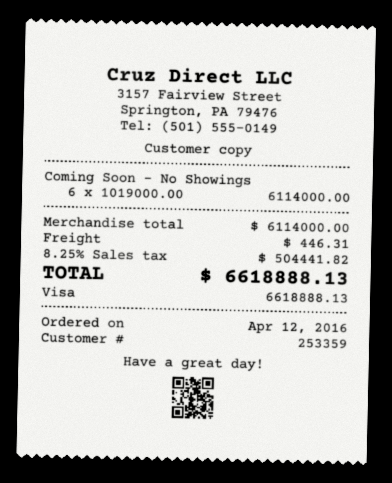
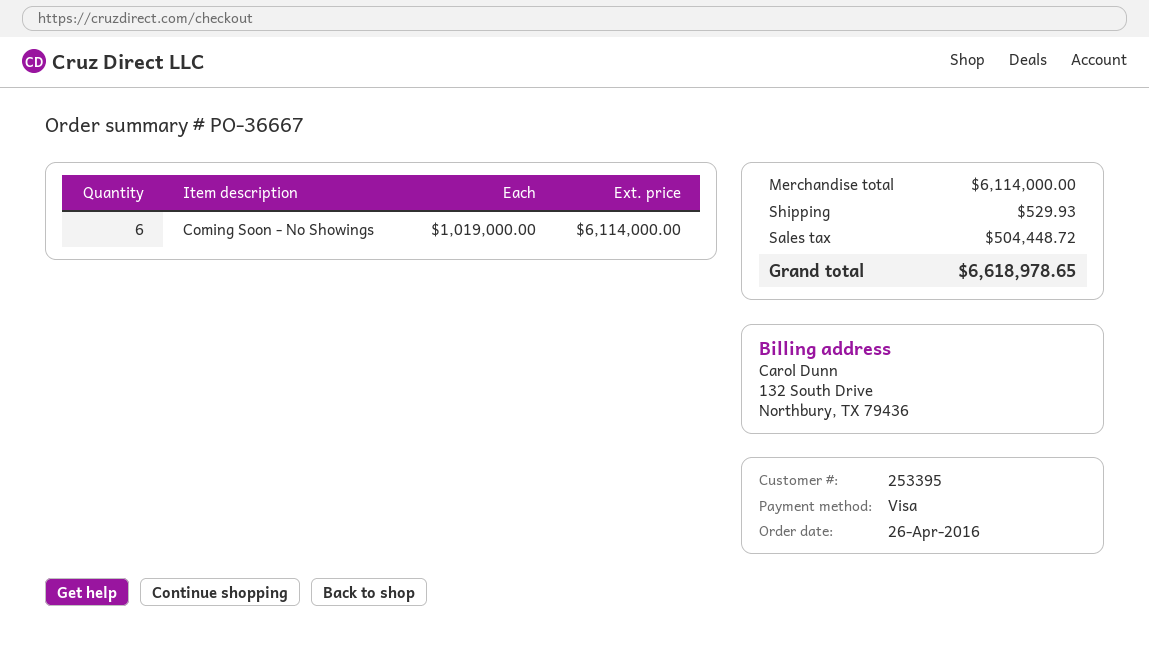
order date: 2016-04-12 -> 2016-04-26
customer number: 253359 -> 253395
shipping: 446.31 -> 529.93
tax: 504441.82 -> 504448.72
total: 6618888.13 -> 6618978.65

